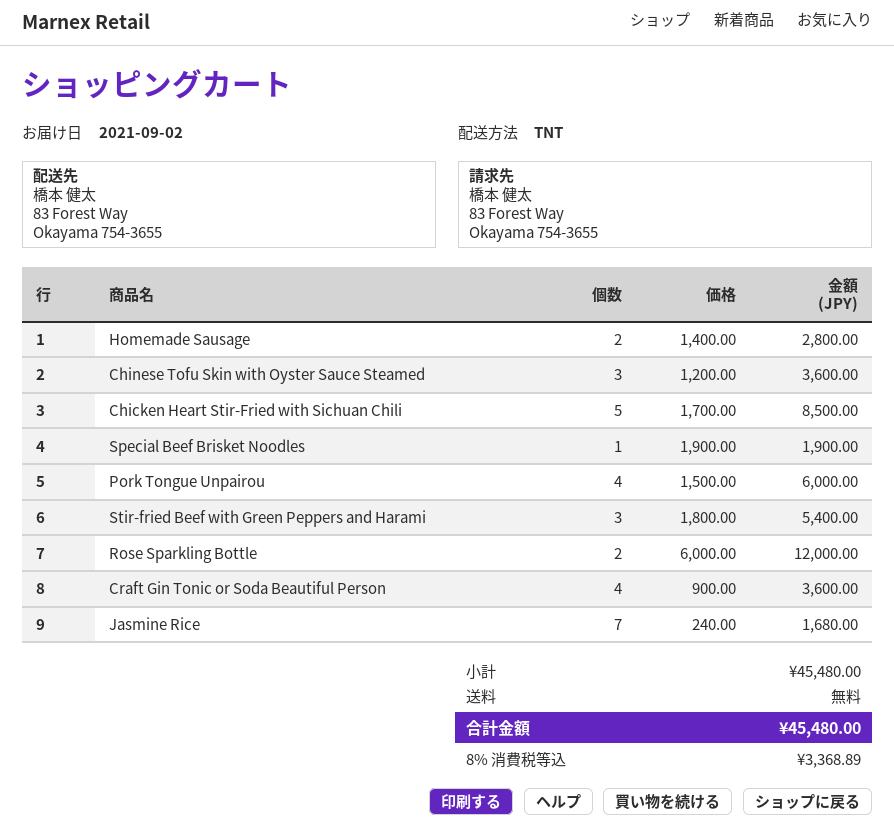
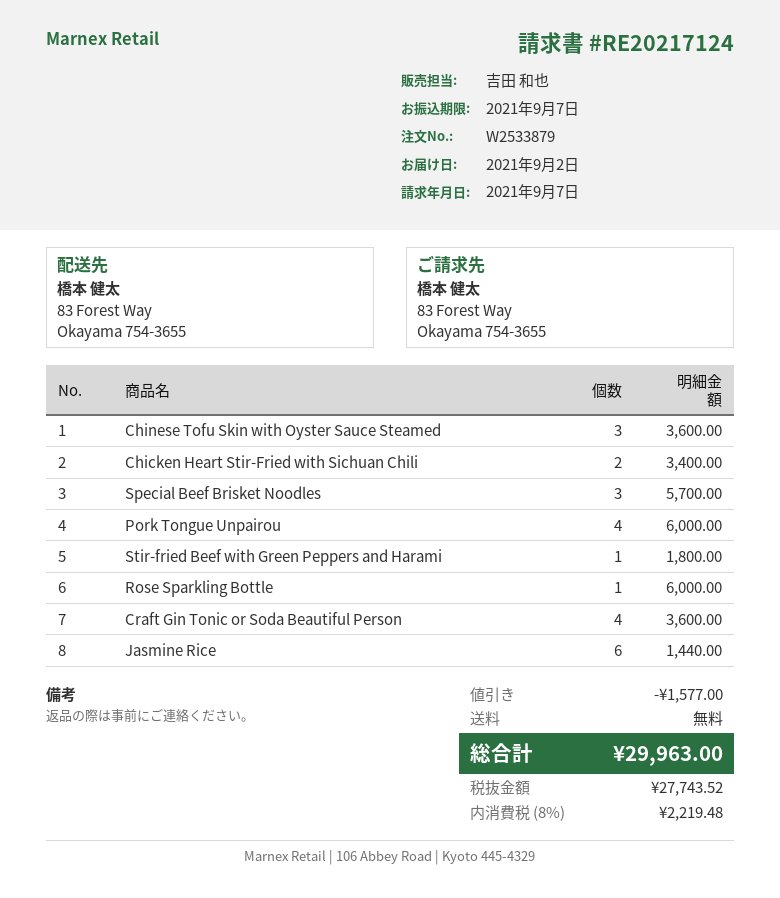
Homemade Sausage: 2 for 2800.00 -> none
Chicken Heart Stir-Fried with Sichuan Chili: 5 for 8500.00 -> 2 for 3400.00
Special Beef Brisket Noodles: 1 for 1900.00 -> 3 for 5700.00
Stir-fried Beef with Green Peppers and Harami: 3 for 5400.00 -> 1 for 1800.00
Rose Sparkling Bottle: 2 for 12000.00 -> 1 for 6000.00
Jasmine Rice: 7 for 1680.00 -> 6 for 1440.00
discount: none -> 1577.00
tax: 8% = 3368.89 -> 8% = 2219.48
total: 45480.00 -> 29963.00

